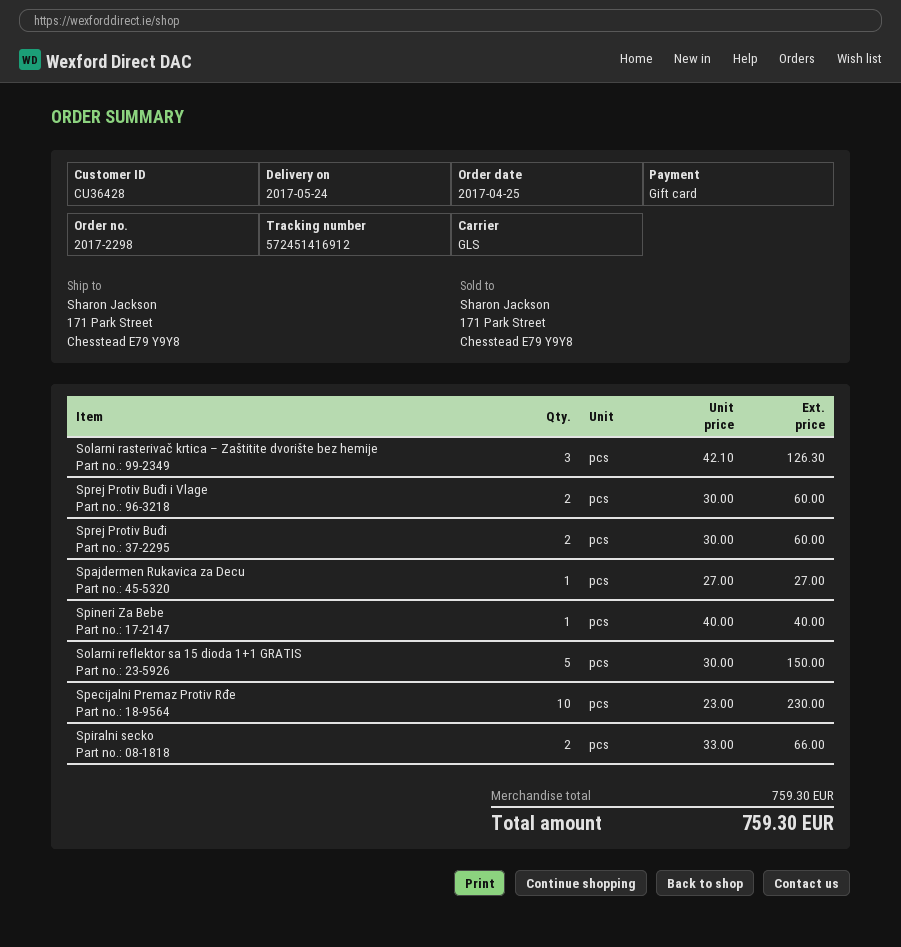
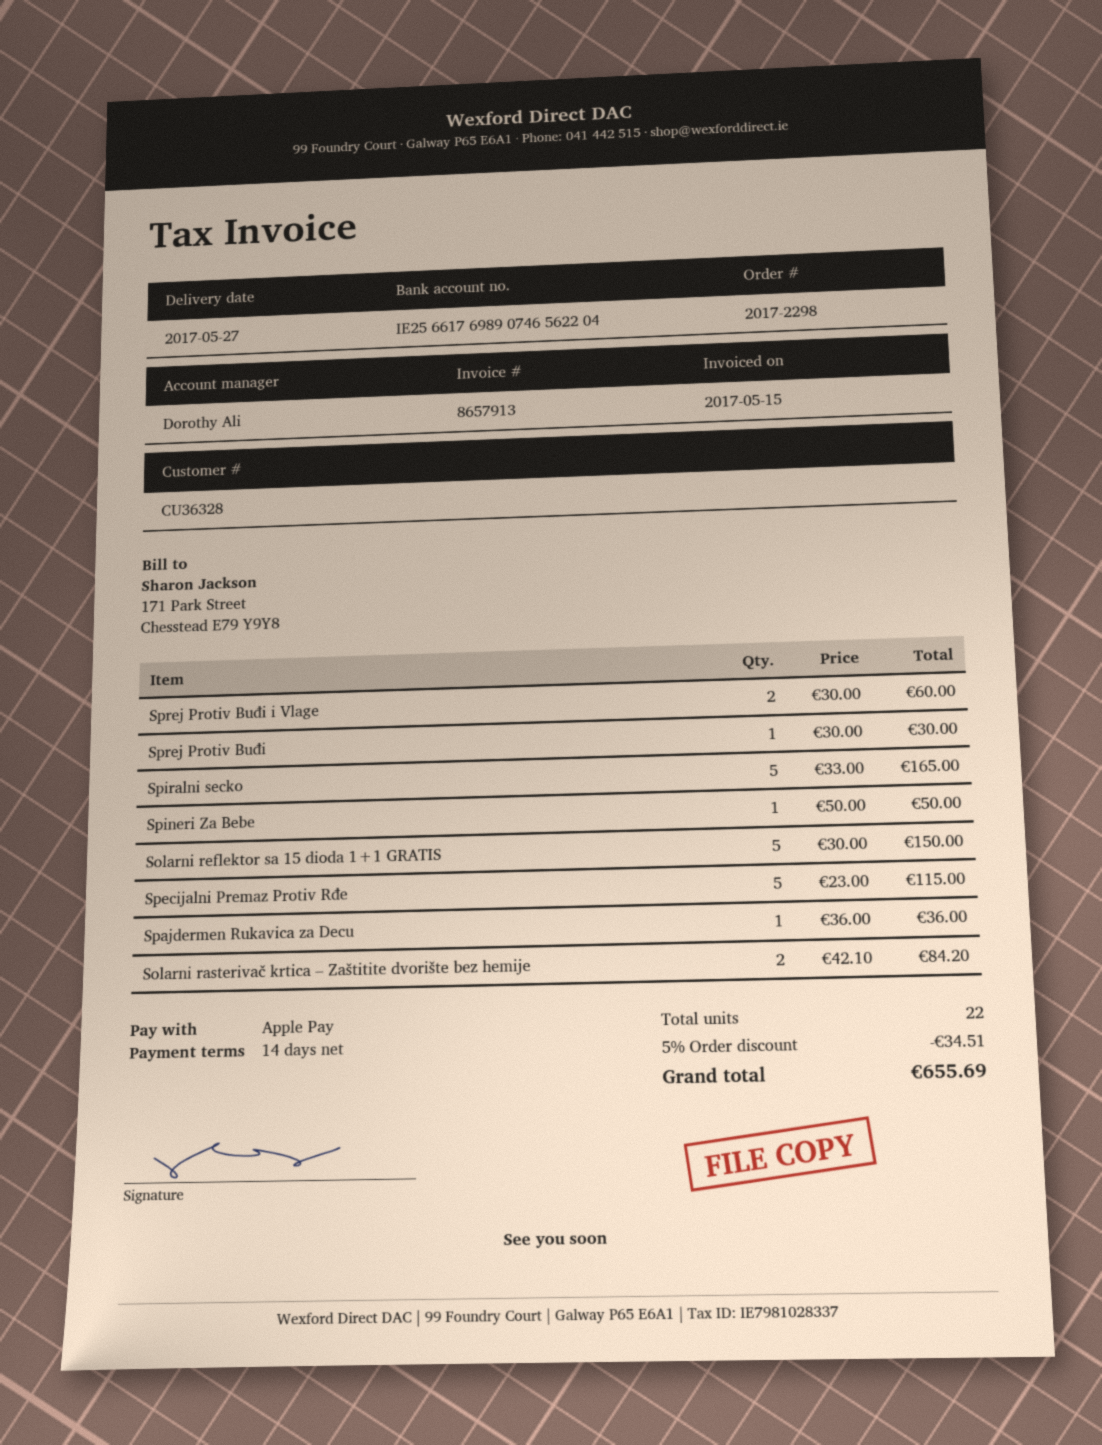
delivery date: 2017-05-24 -> 2017-05-27
customer number: CU36428 -> CU36328
payment method: gift card -> Apple Pay
Solarni rasterivač krtica – Zaštitite dvorište bez hemije: 3 x 42.10 = 126.30 -> 2 x 42.10 = 84.20
Sprej Protiv Buđi: 2 x 30.00 = 60.00 -> 1 x 30.00 = 30.00
Spajdermen Rukavica za Decu: 1 x 27.00 = 27.00 -> 1 x 36.00 = 36.00
Spineri Za Bebe: 1 x 40.00 = 40.00 -> 1 x 50.00 = 50.00
Specijalni Premaz Protiv Rđe: 10 x 23.00 = 230.00 -> 5 x 23.00 = 115.00
Spiralni secko: 2 x 33.00 = 66.00 -> 5 x 33.00 = 165.00
discount: none -> 5% = 34.51
total: 759.30 -> 655.69

